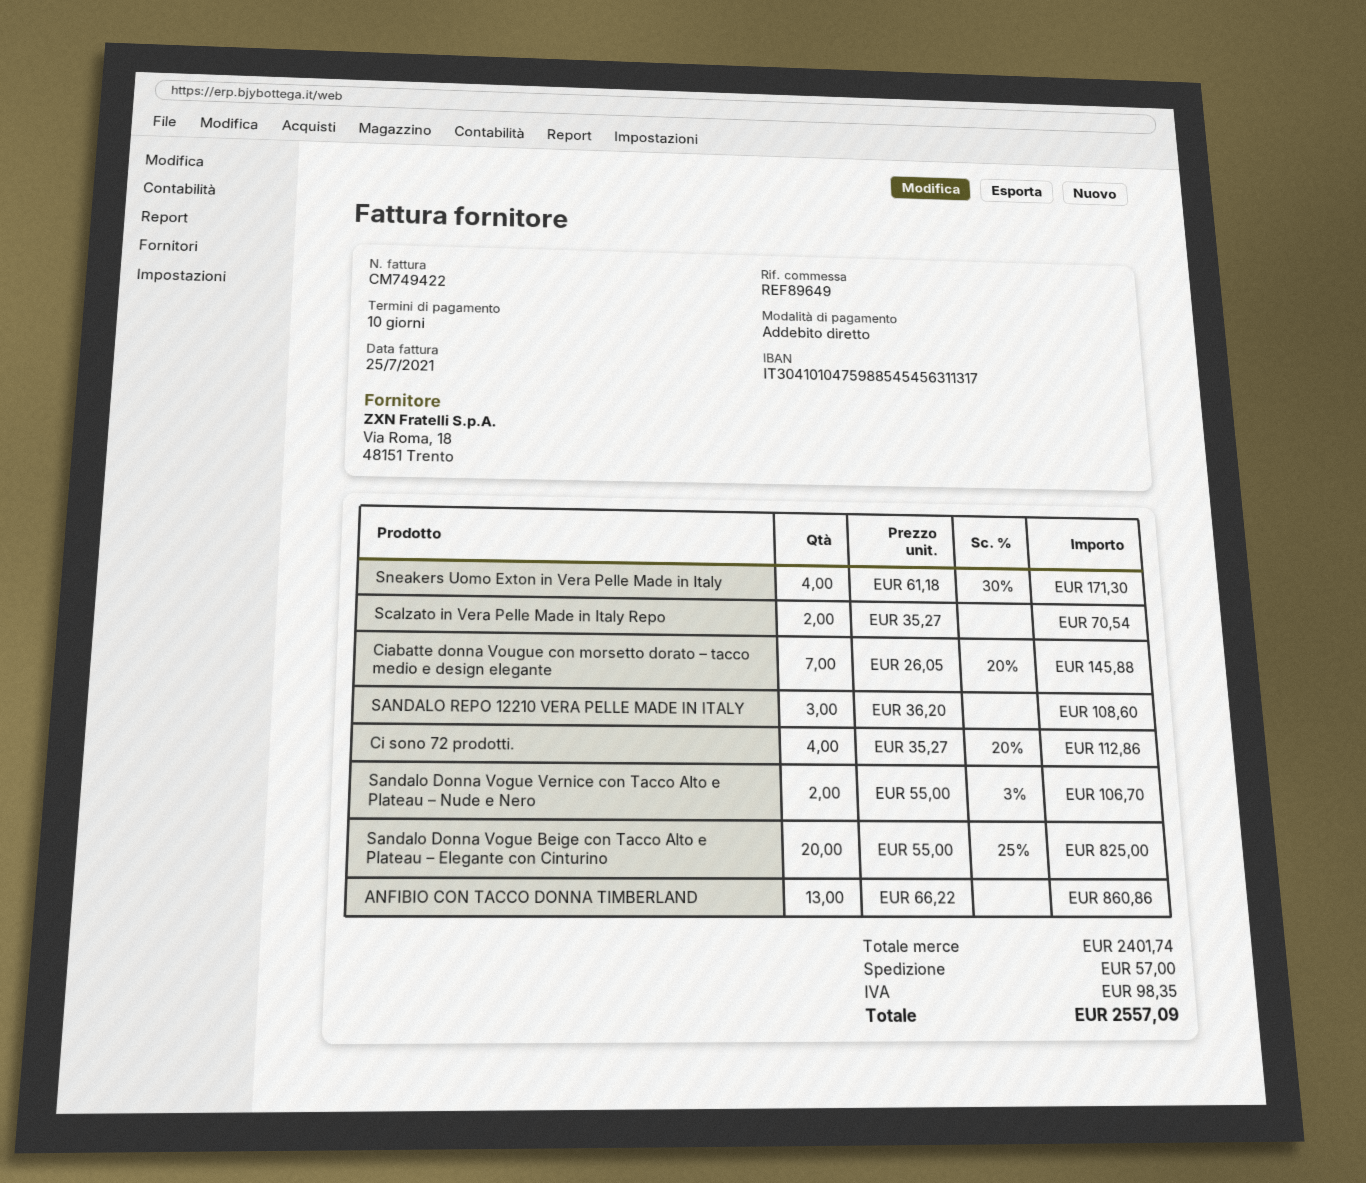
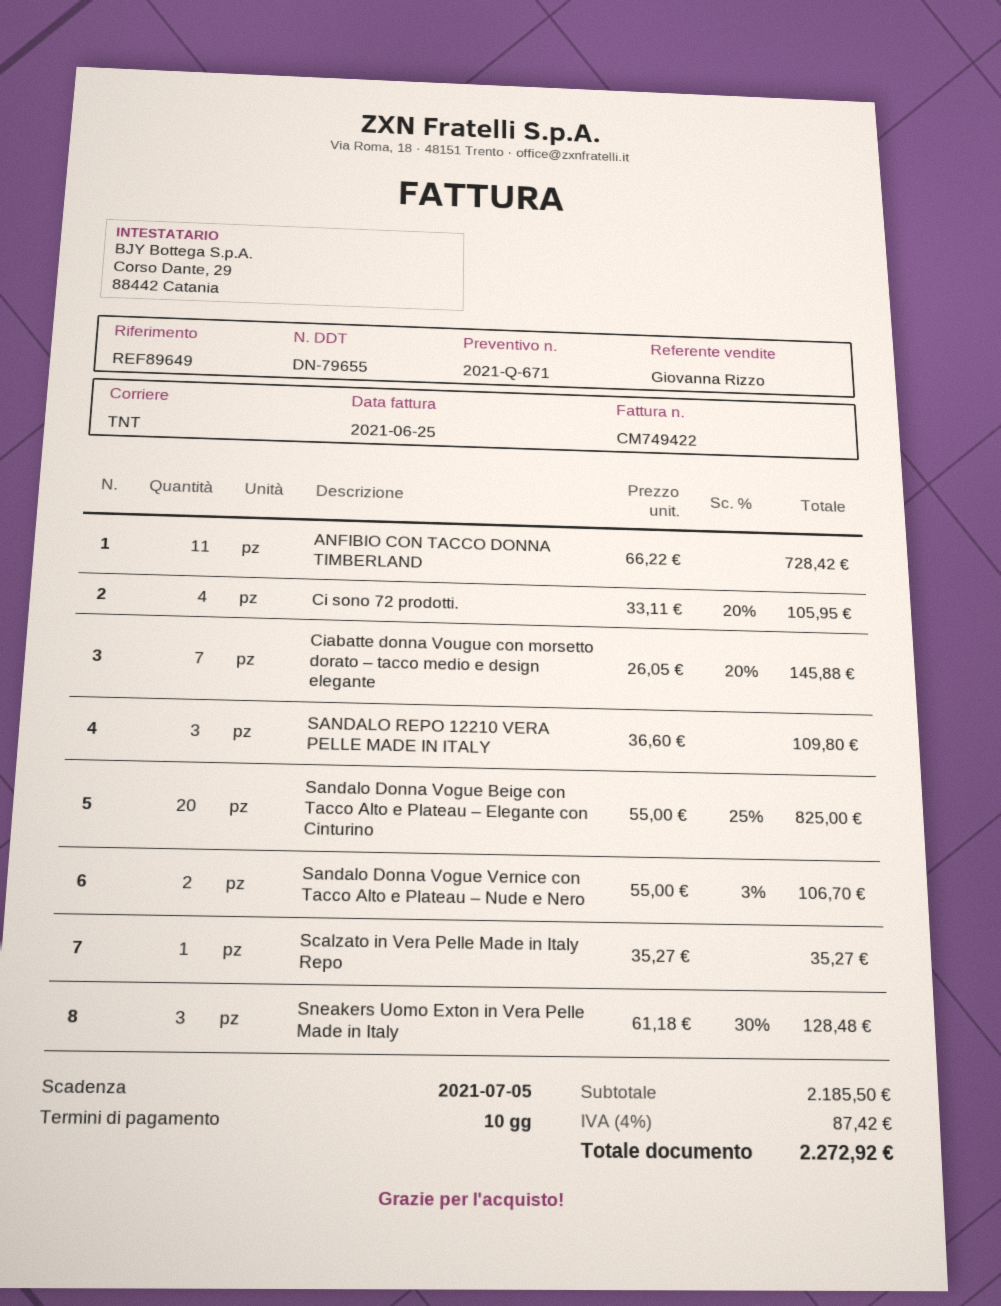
invoice date: 2021-07-25 -> 2021-06-25
Sneakers Uomo Exton in Vera Pelle Made in Italy: 4 x 61.18 - 30% = 171.30 -> 3 x 61.18 - 30% = 128.48
Scalzato in Vera Pelle Made in Italy Repo: 2 x 35.27 = 70.54 -> 1 x 35.27 = 35.27
SANDALO REPO 12210 VERA PELLE MADE IN ITALY: 3 x 36.20 = 108.60 -> 3 x 36.60 = 109.80
Ci sono 72 prodotti.: 4 x 35.27 - 20% = 112.86 -> 4 x 33.11 - 20% = 105.95
ANFIBIO CON TACCO DONNA TIMBERLAND: 13 x 66.22 = 860.86 -> 11 x 66.22 = 728.42
subtotal: 2401.74 -> 2185.50
shipping: 57.00 -> none
tax: 98.35 -> 87.42
total: 2557.09 -> 2272.92

